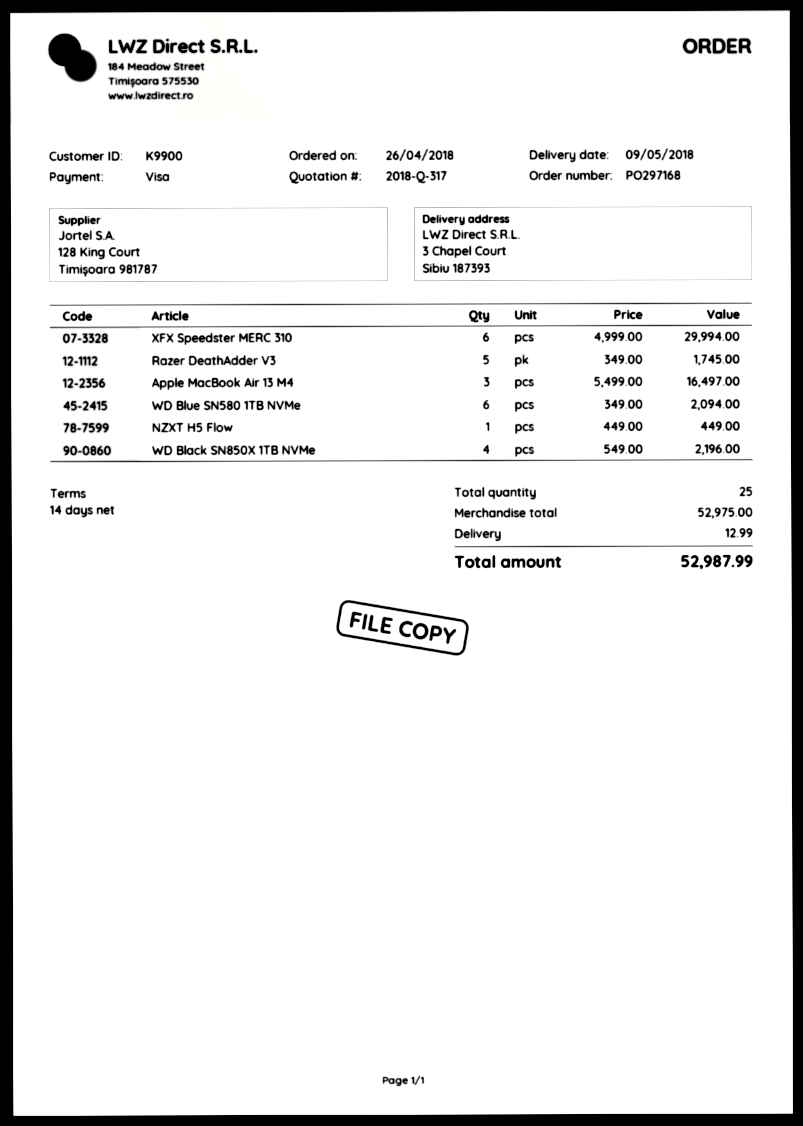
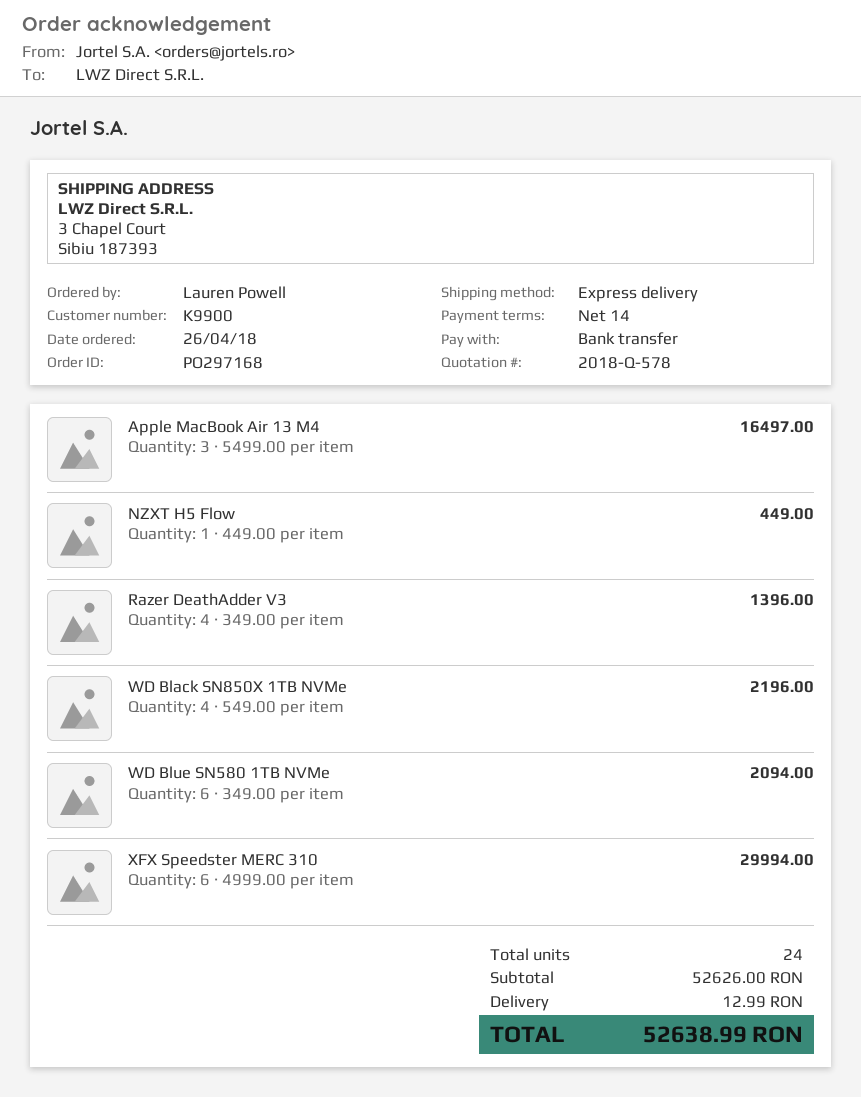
quote number: 2018-Q-317 -> 2018-Q-578
payment method: Visa -> bank transfer
Razer DeathAdder V3: 5 x 349.00 = 1745.00 -> 4 x 349.00 = 1396.00
total quantity: 25 -> 24
subtotal: 52975.00 -> 52626.00
total: 52987.99 -> 52638.99

